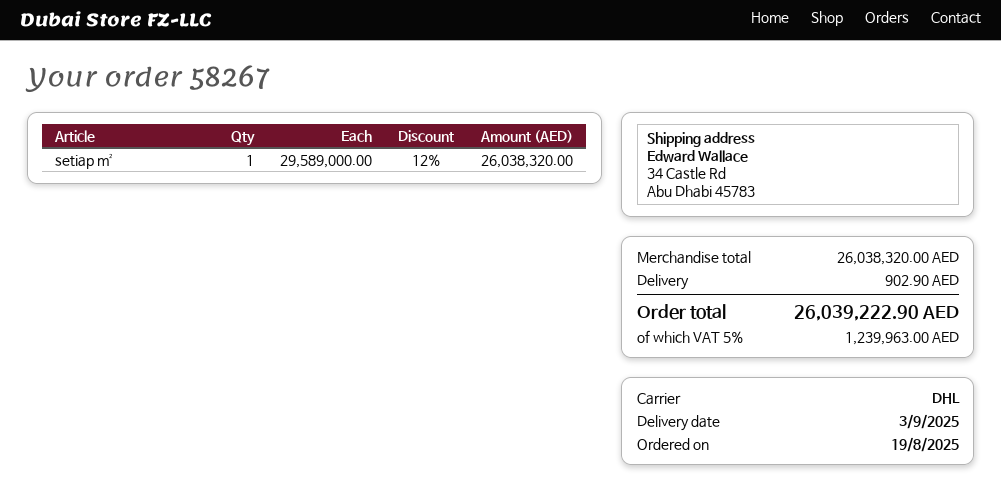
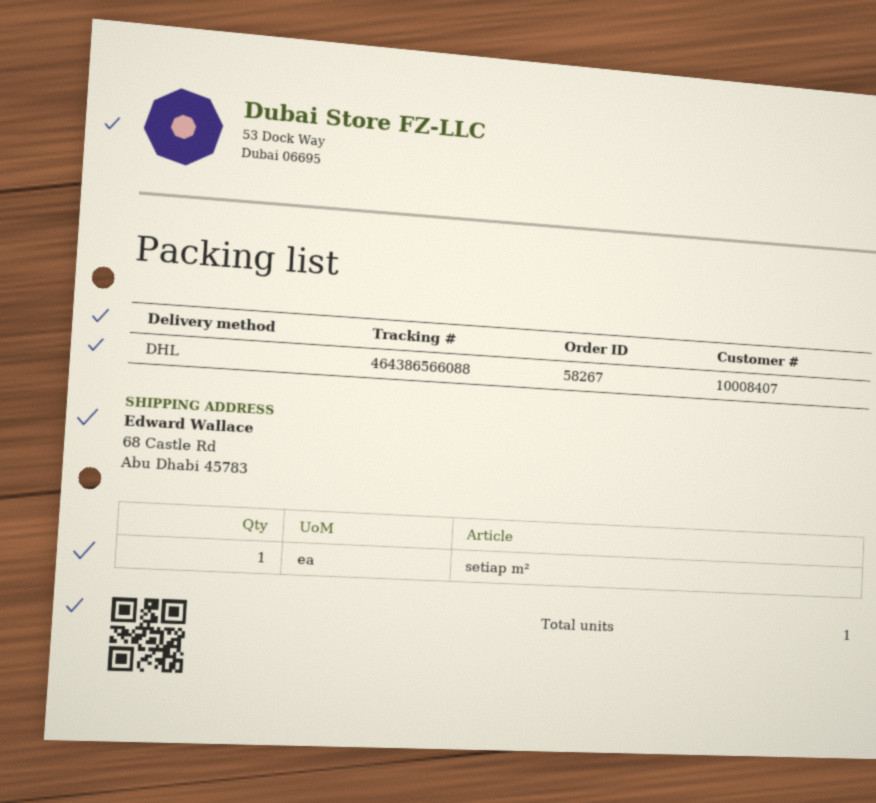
ship to: 34 Castle Rd, Abu Dhabi 45783 -> 68 Castle Rd, Abu Dhabi 45783

